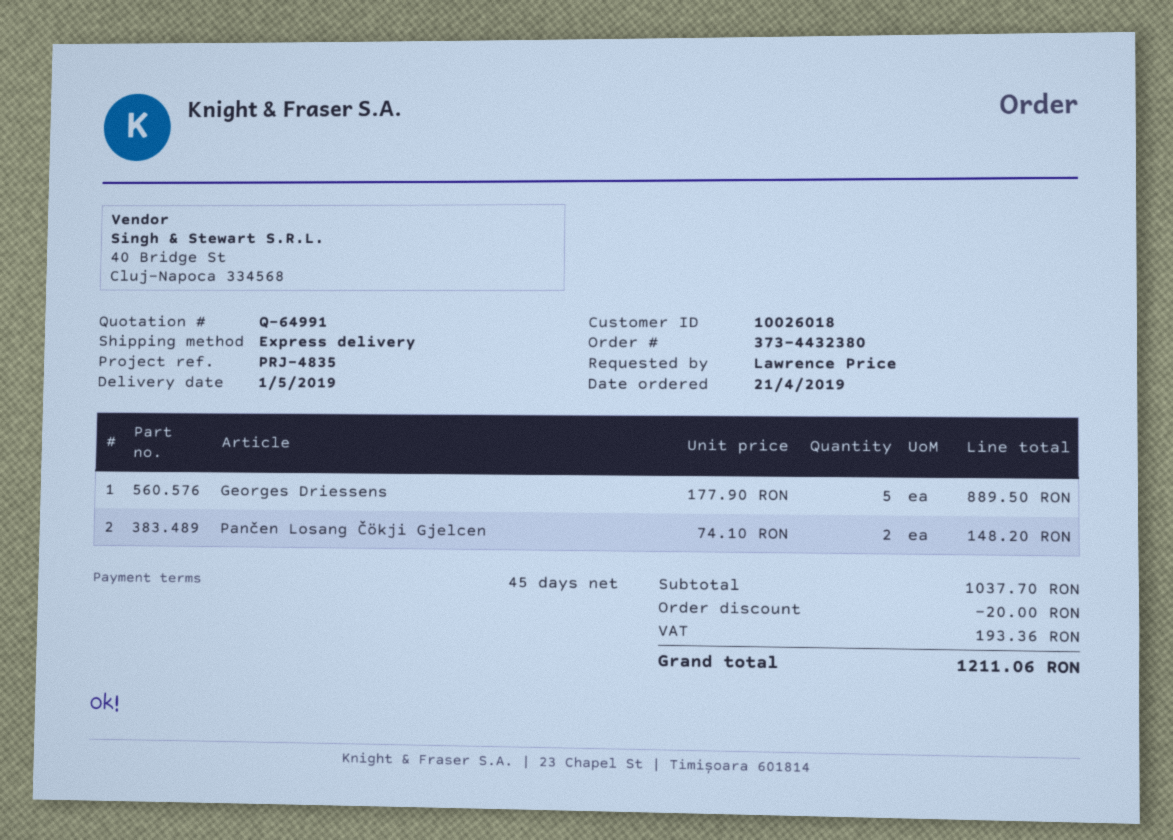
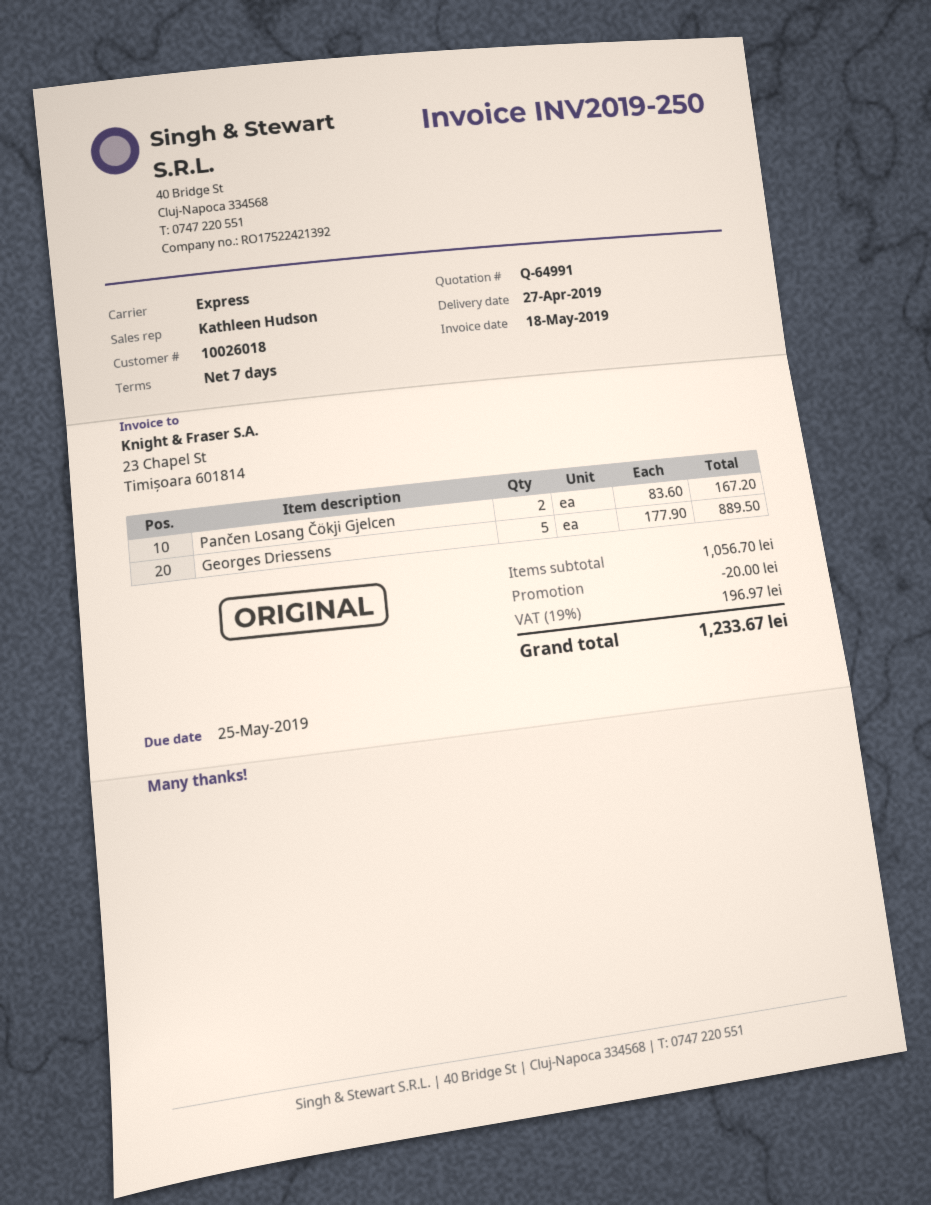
delivery date: 2019-05-01 -> 2019-04-27
payment terms: 45 days -> 7 days
Pančen Losang Čökji Gjelcen: 2 x 74.10 = 148.20 -> 2 x 83.60 = 167.20
subtotal: 1037.70 -> 1056.70
tax: 193.36 -> 196.97
total: 1211.06 -> 1233.67

